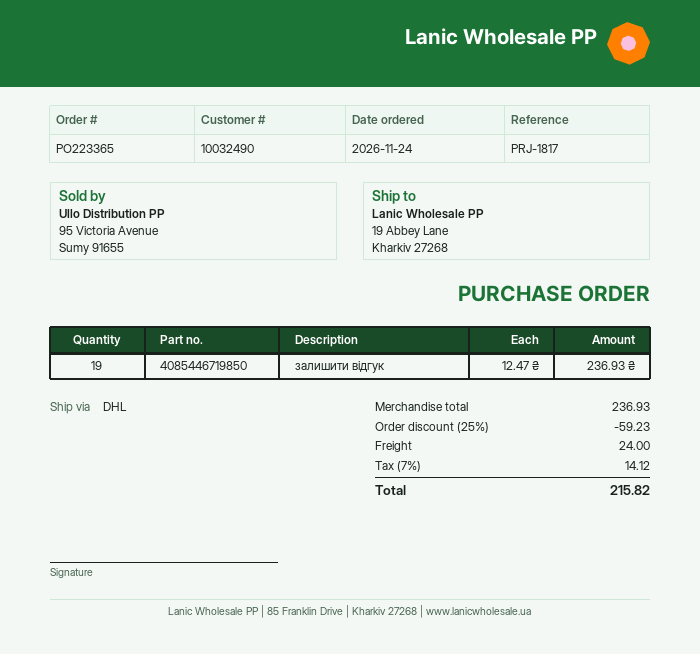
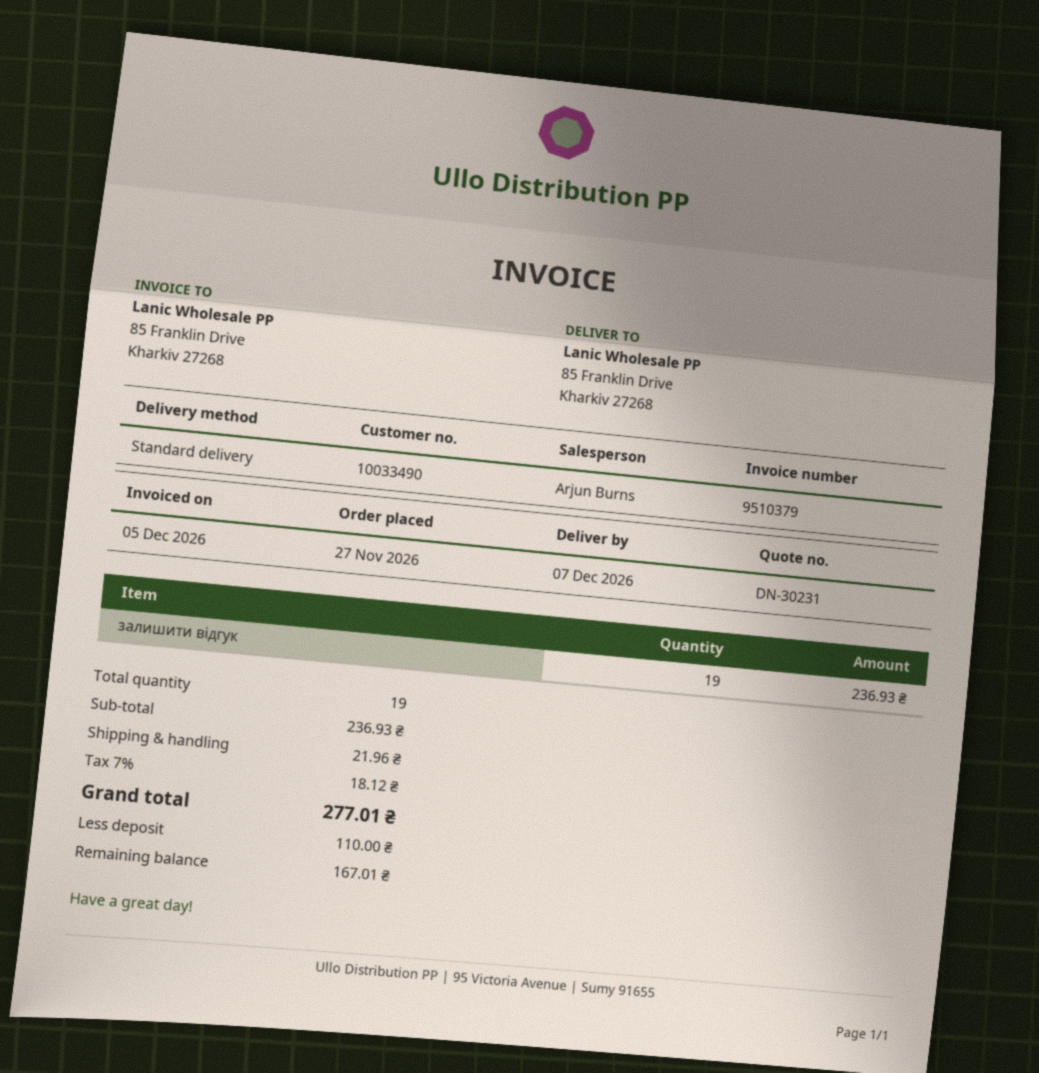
order date: 2026-11-24 -> 2026-11-27
customer number: 10032490 -> 10033490
shipping method: DHL -> standard
ship to: 19 Abbey Lane, Kharkiv 27268 -> 85 Franklin Drive, Kharkiv 27268
discount: 25% = 59.23 -> none
shipping: 24.00 -> 21.96
tax: 7% = 14.12 -> 7% = 18.12
total: 215.82 -> 277.01

